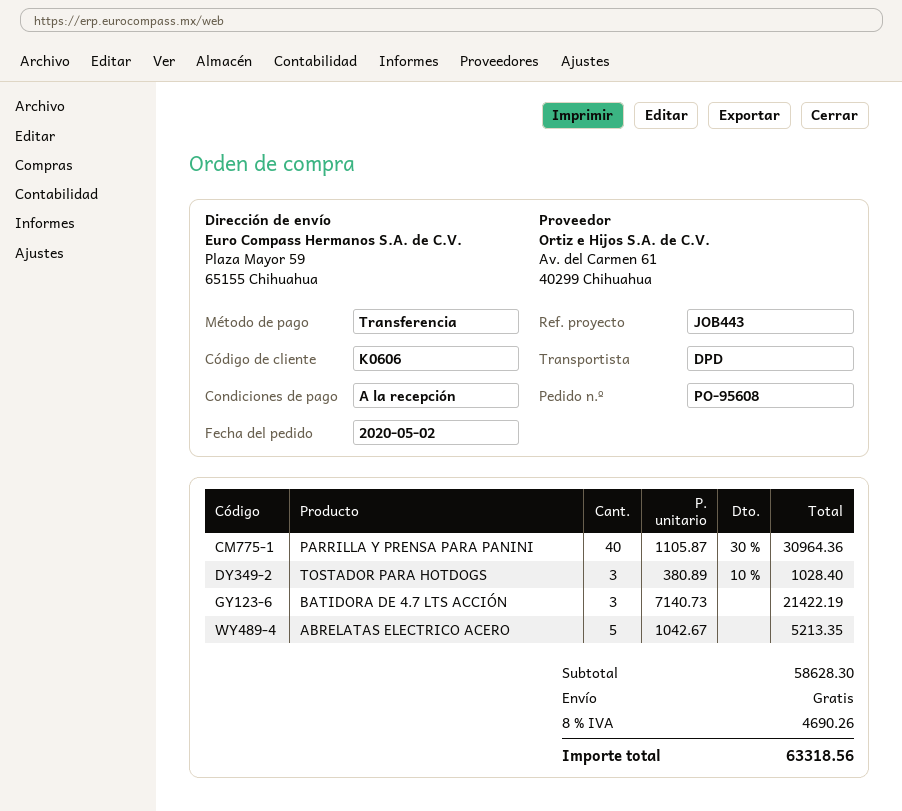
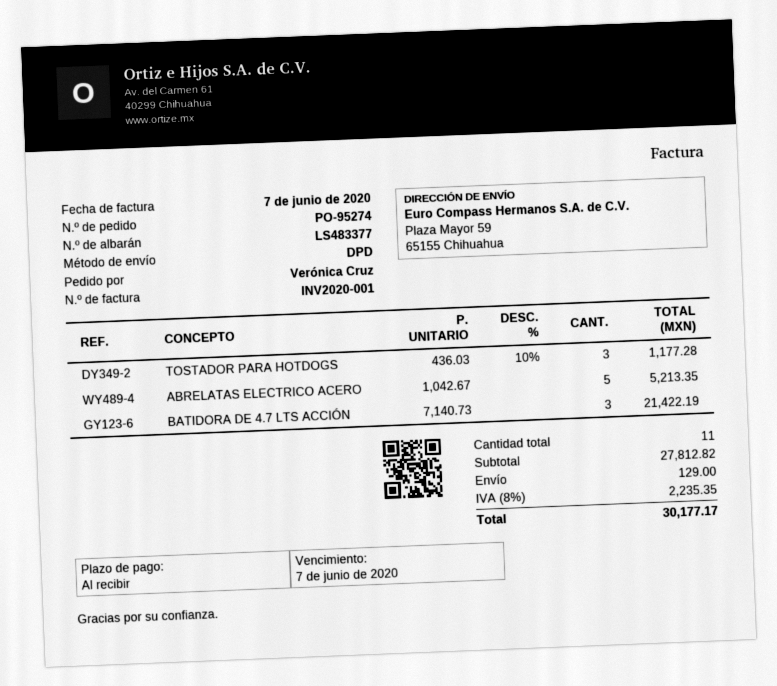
order number: PO-95608 -> PO-95274
PARRILLA Y PRENSA PARA PANINI: 40 x 1105.87 - 30% = 30964.36 -> none
TOSTADOR PARA HOTDOGS: 3 x 380.89 - 10% = 1028.40 -> 3 x 436.03 - 10% = 1177.28
subtotal: 58628.30 -> 27812.82
shipping: 0.00 -> 129.00
tax: 8% = 4690.26 -> 8% = 2235.35
total: 63318.56 -> 30177.17

